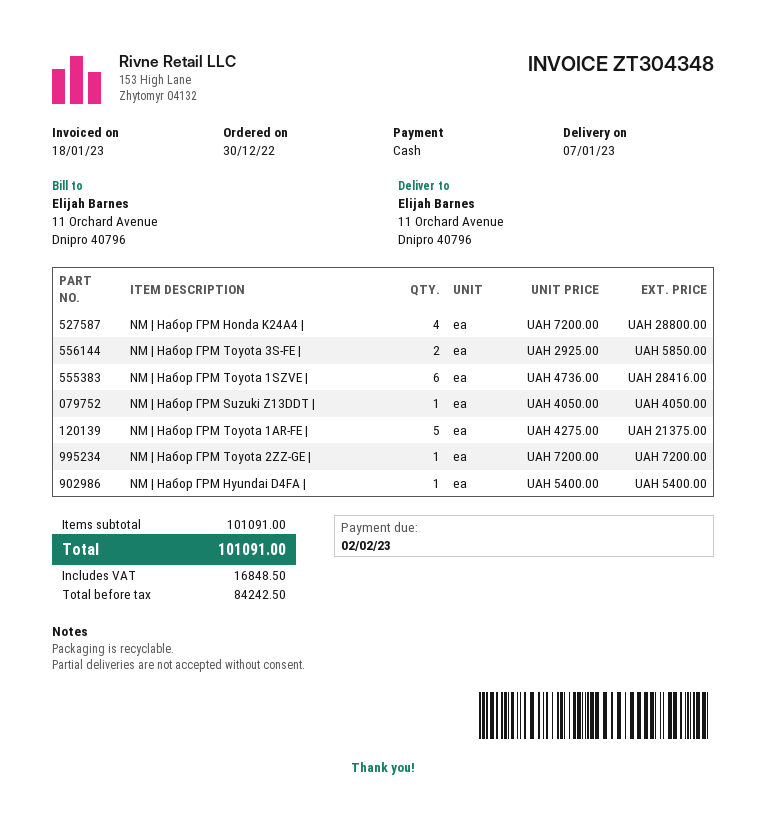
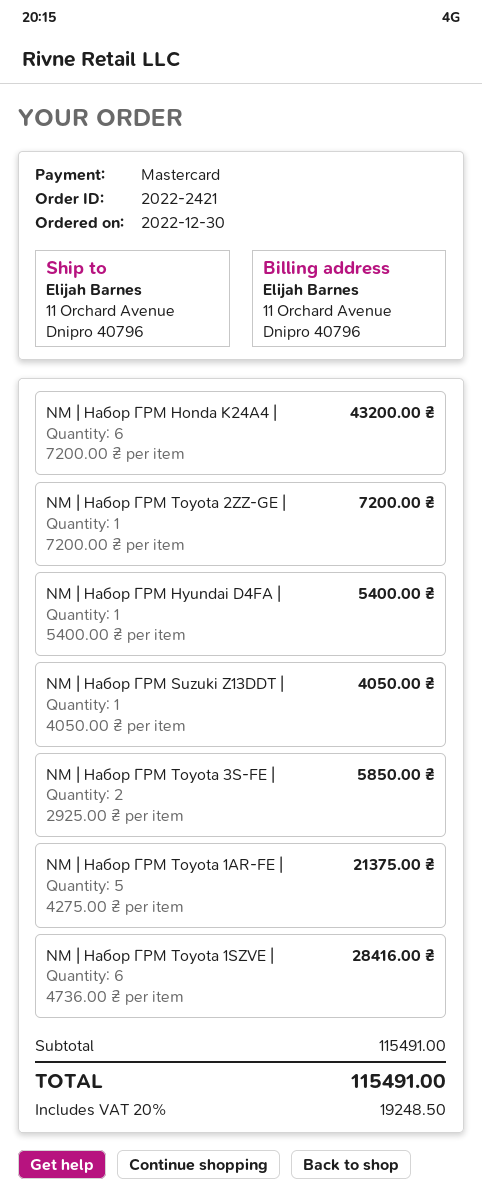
payment method: cash -> Mastercard
NM | Набор ГРМ Honda K24A4 |: 4 x 7200.00 = 28800.00 -> 6 x 7200.00 = 43200.00
subtotal: 101091.00 -> 115491.00
tax: 16848.50 -> 19248.50
total: 101091.00 -> 115491.00

